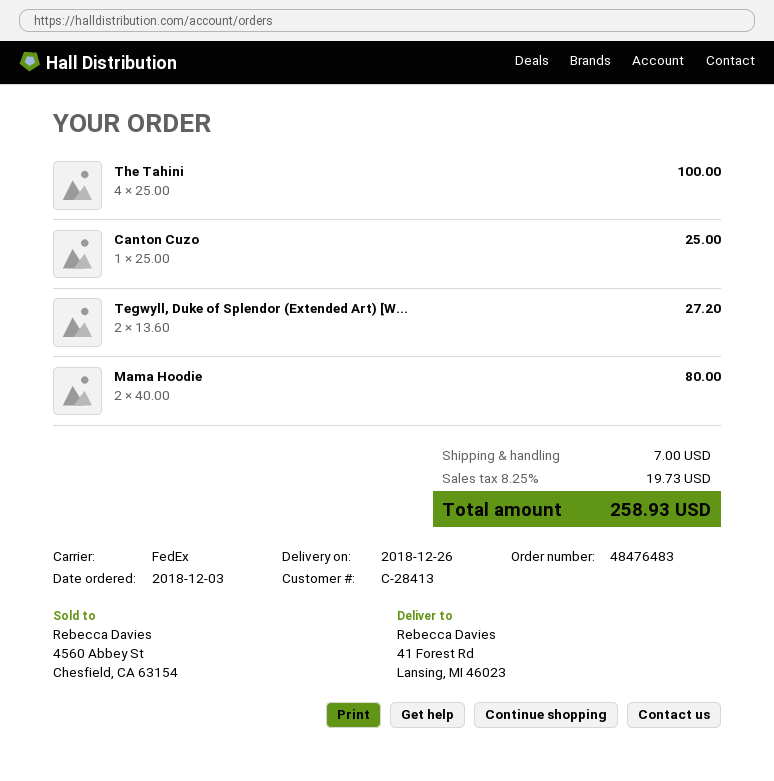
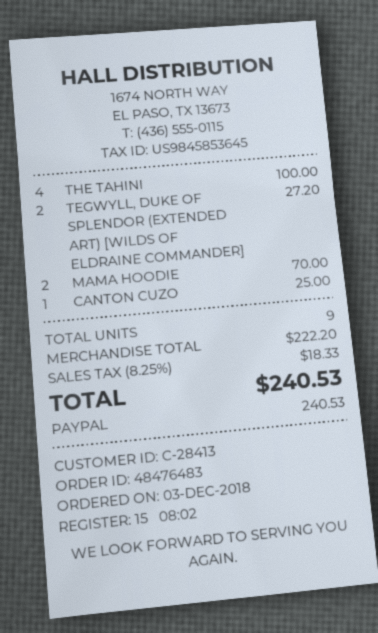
Mama Hoodie: 2 for 80.00 -> 2 for 70.00
shipping: 7.00 -> none
tax: 8.25% = 19.73 -> 8.25% = 18.33
total: 258.93 -> 240.53

